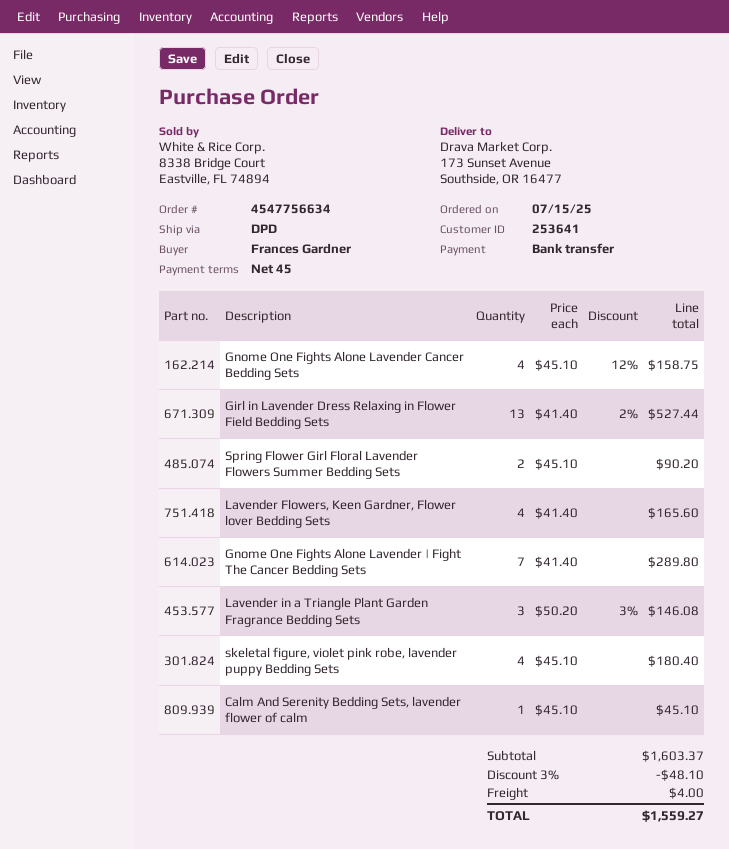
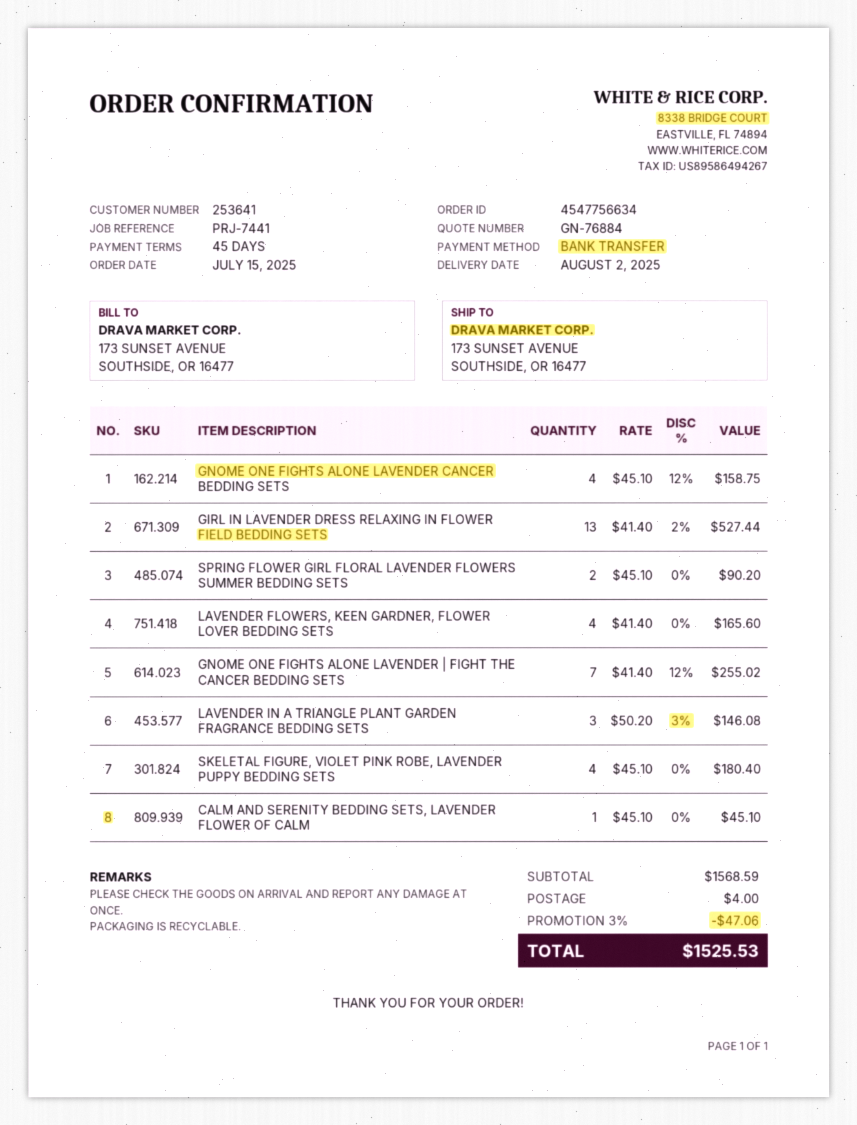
Gnome One Fights Alone Lavender | Fight The Cancer Bedding Sets: 7 x 41.40 = 289.80 -> 7 x 41.40 - 12% = 255.02
subtotal: 1603.37 -> 1568.59
discount: 3% = 48.10 -> 3% = 47.06
total: 1559.27 -> 1525.53

